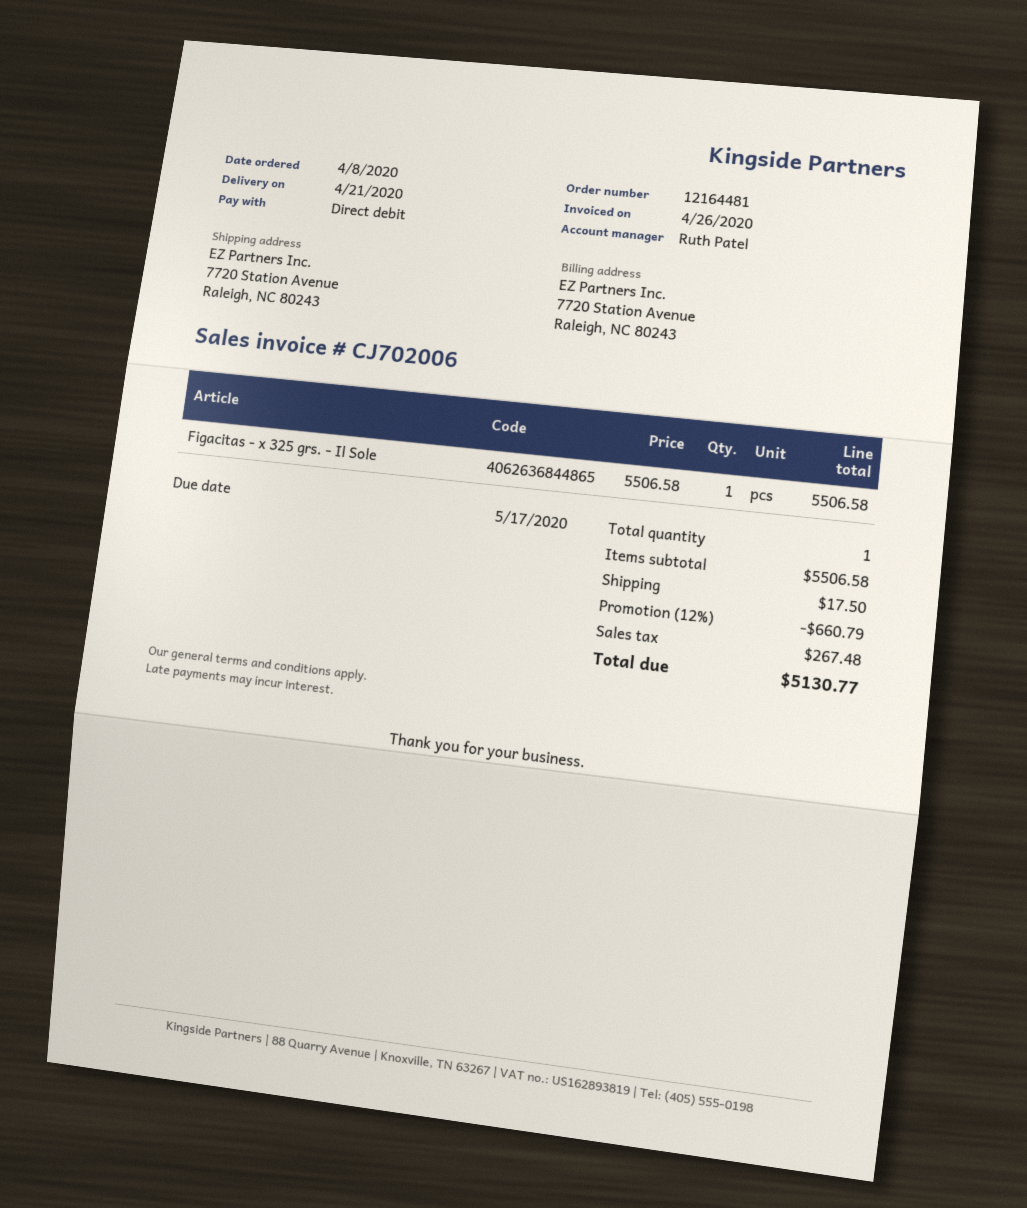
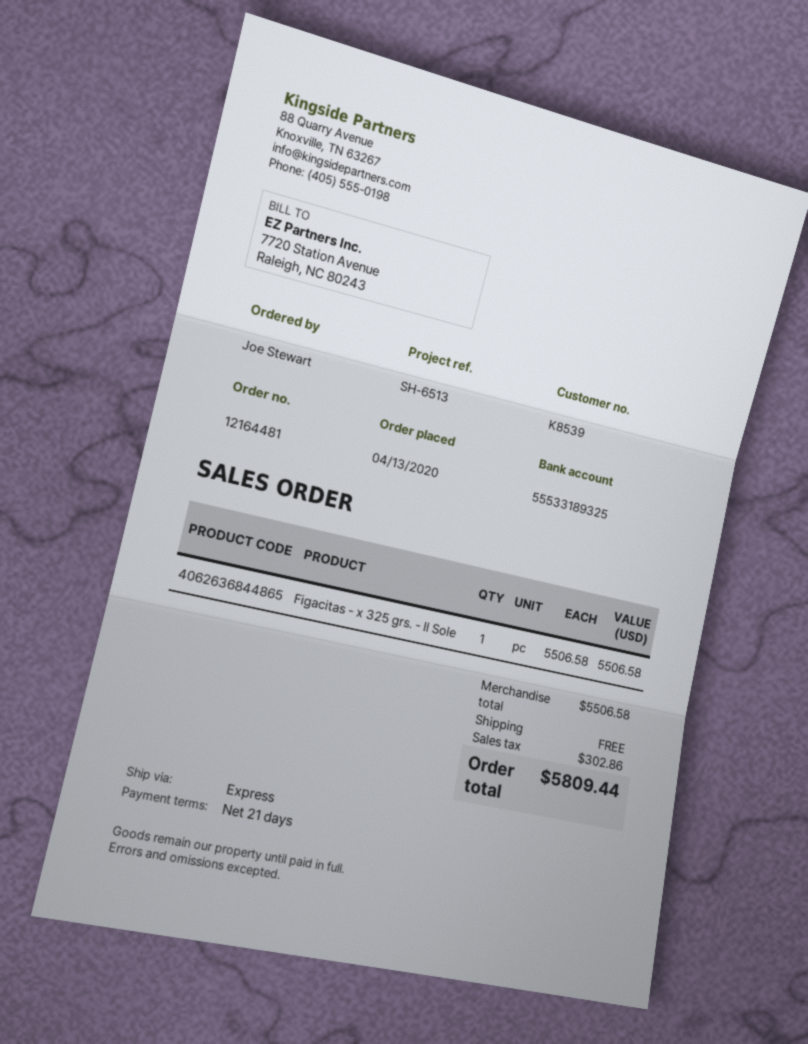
order date: 2020-04-08 -> 2020-04-13
discount: 12% = 660.79 -> none
shipping: 17.50 -> 0.00
tax: 267.48 -> 302.86
total: 5130.77 -> 5809.44

